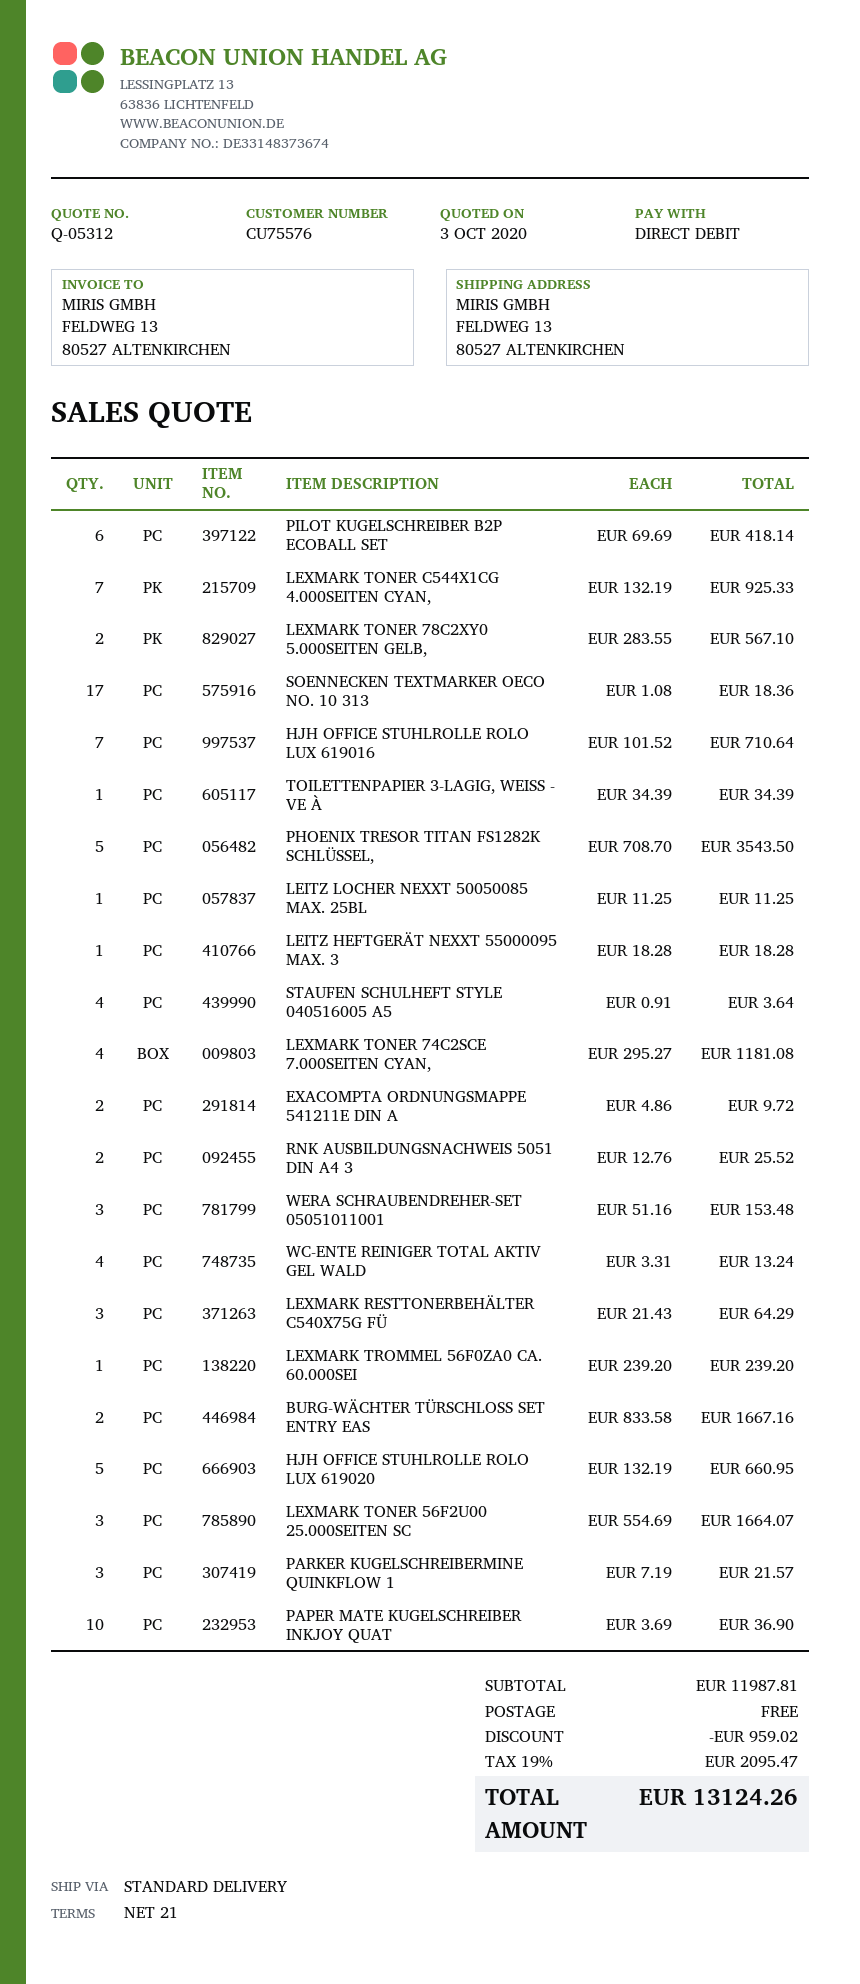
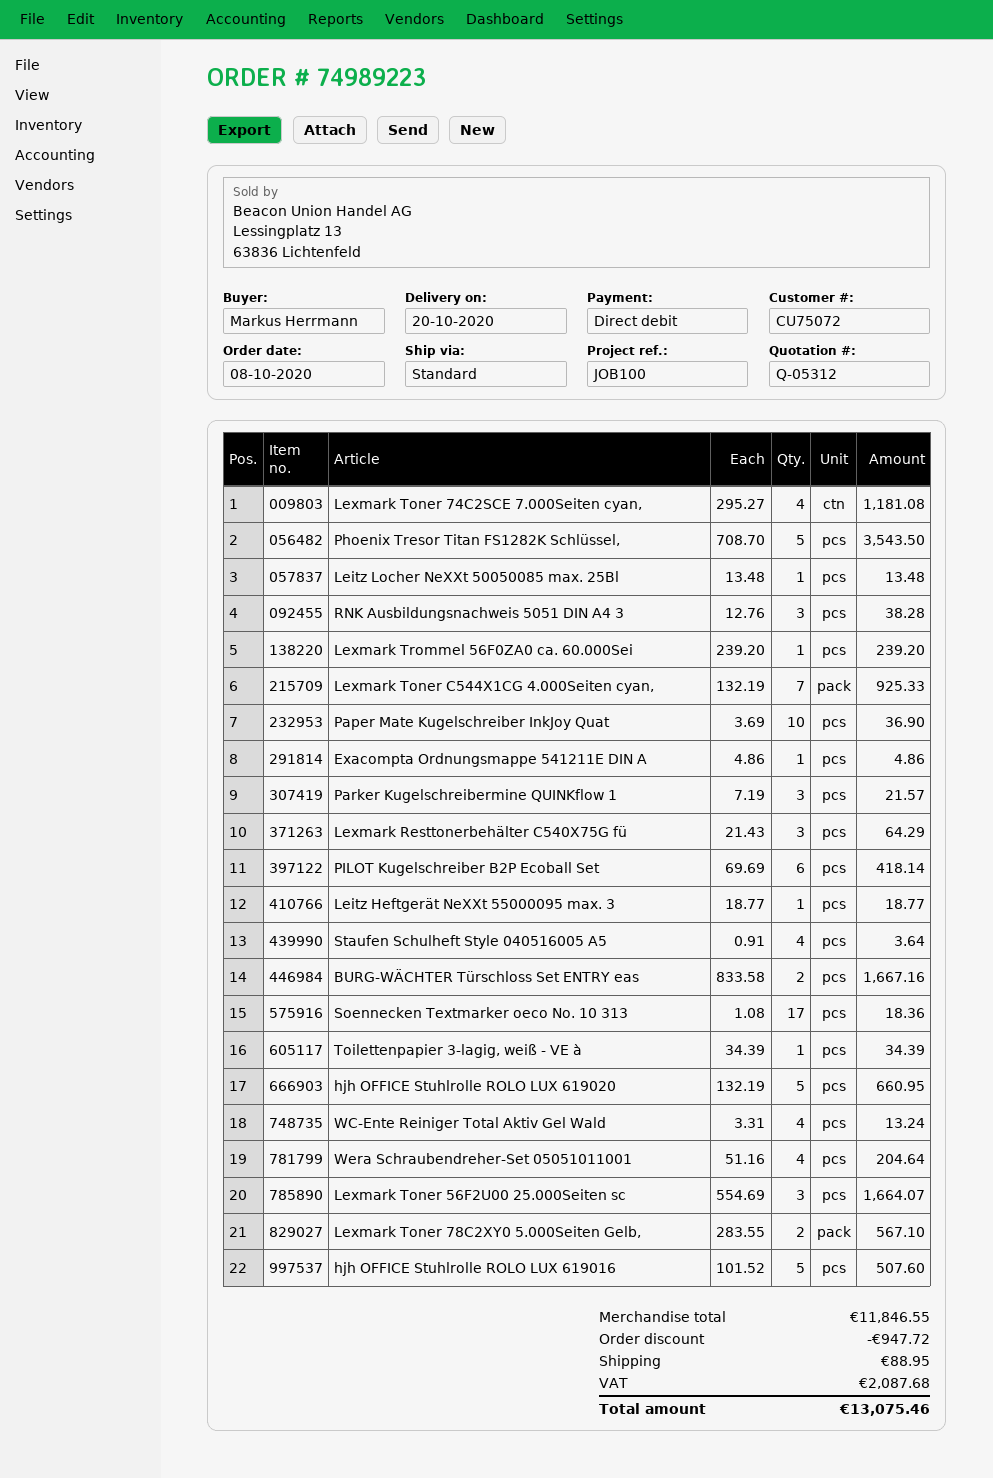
customer number: CU75576 -> CU75072
HJH OFFICE STUHLROLLE ROLO LUX 619016: 7 x 101.52 = 710.64 -> 5 x 101.52 = 507.60
LEITZ LOCHER NEXXT 50050085 MAX. 25BL: 1 x 11.25 = 11.25 -> 1 x 13.48 = 13.48
LEITZ HEFTGERÄT NEXXT 55000095 MAX. 3: 1 x 18.28 = 18.28 -> 1 x 18.77 = 18.77
EXACOMPTA ORDNUNGSMAPPE 541211E DIN A: 2 x 4.86 = 9.72 -> 1 x 4.86 = 4.86
RNK AUSBILDUNGSNACHWEIS 5051 DIN A4 3: 2 x 12.76 = 25.52 -> 3 x 12.76 = 38.28
WERA SCHRAUBENDREHER-SET 05051011001: 3 x 51.16 = 153.48 -> 4 x 51.16 = 204.64
subtotal: 11987.81 -> 11846.55
discount: 959.02 -> 947.72
shipping: 0.00 -> 88.95
tax: 2095.47 -> 2087.68
total: 13124.26 -> 13075.46

